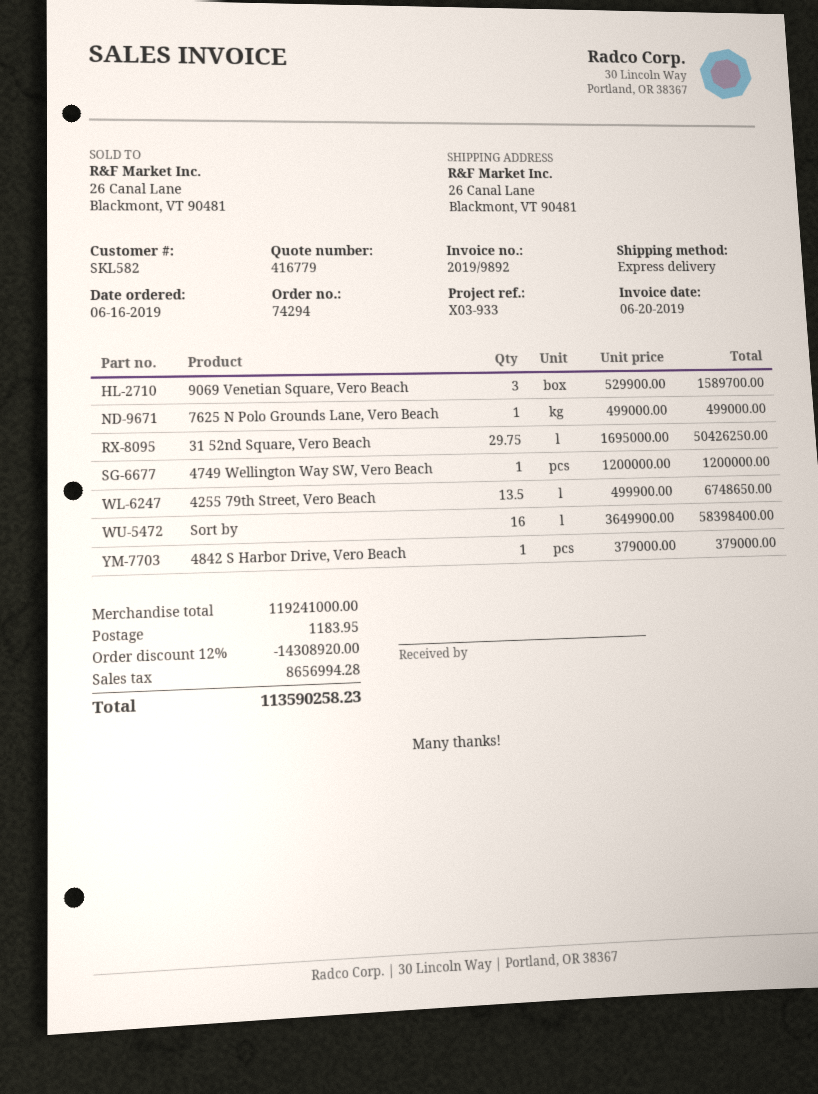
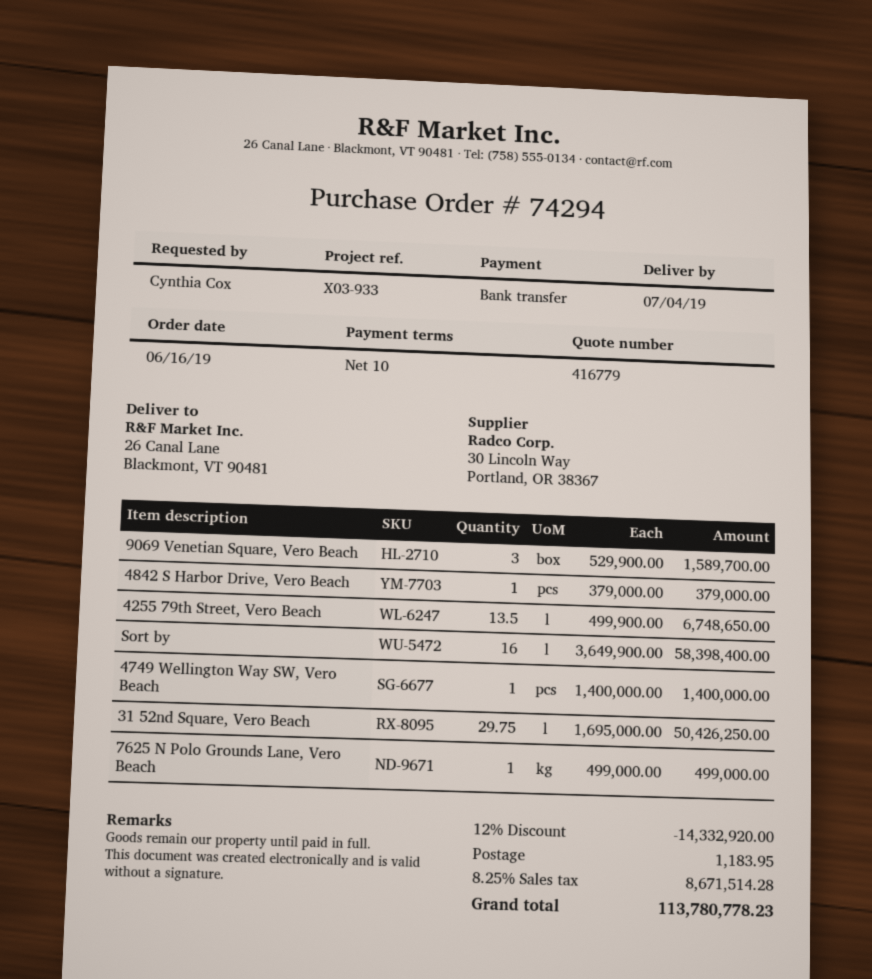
4749 Wellington Way SW, Vero Beach: 1 x 1200000.00 = 1200000.00 -> 1 x 1400000.00 = 1400000.00
discount: 12% = 14308920.00 -> 12% = 14332920.00
tax: 8656994.28 -> 8671514.28
total: 113590258.23 -> 113780778.23

